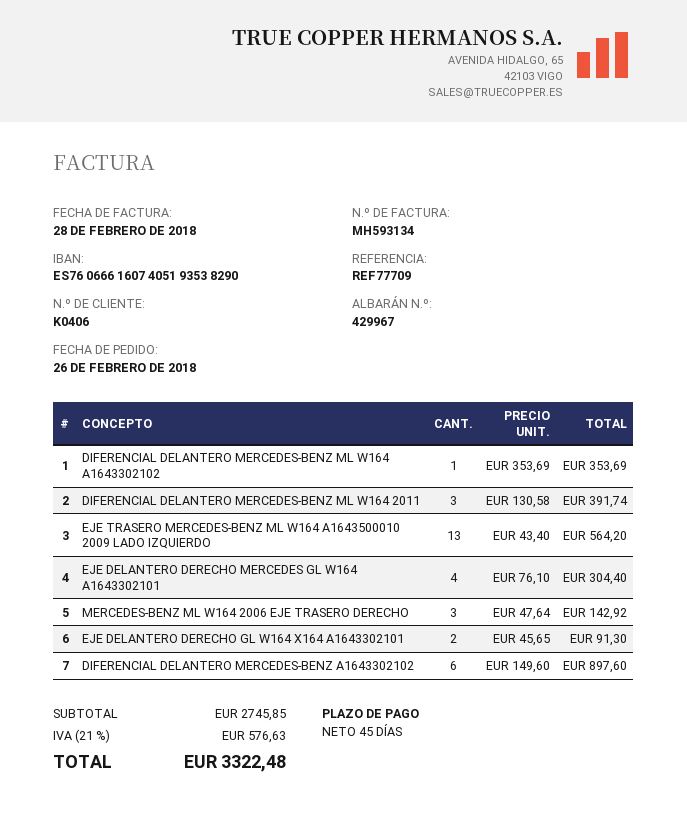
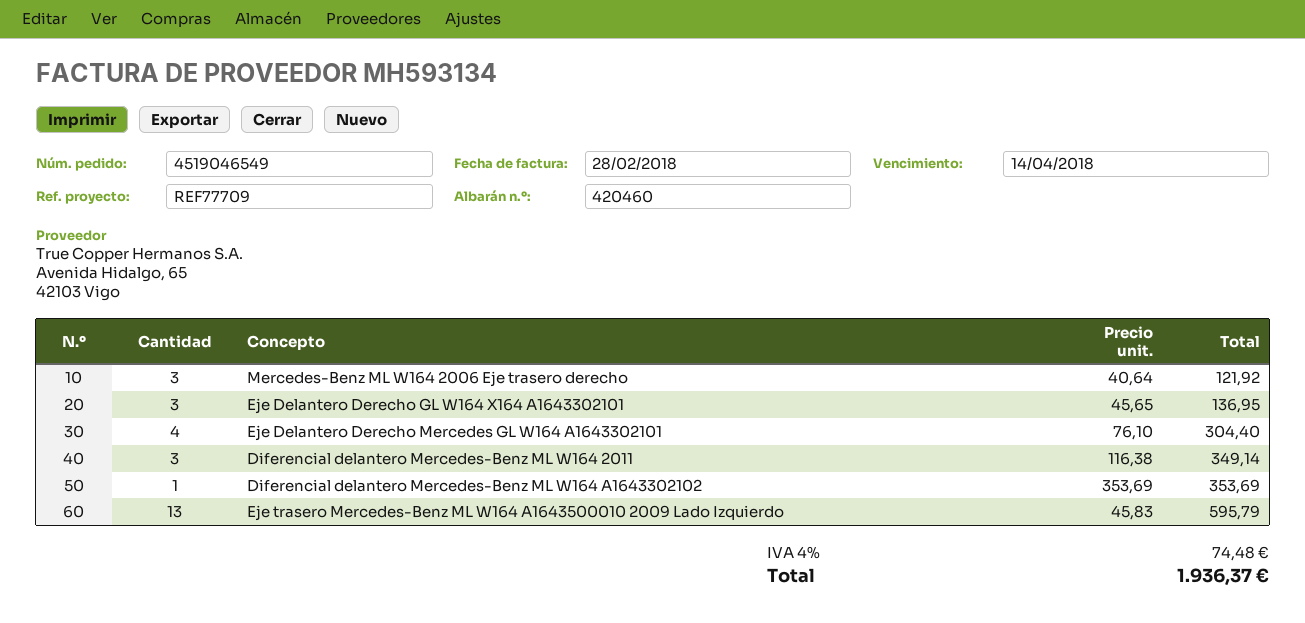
delivery note number: 429967 -> 420460
DIFERENCIAL DELANTERO MERCEDES-BENZ ML W164 2011: 3 x 130.58 = 391.74 -> 3 x 116.38 = 349.14
EJE TRASERO MERCEDES-BENZ ML W164 A1643500010 2009 LADO IZQUIERDO: 13 x 43.40 = 564.20 -> 13 x 45.83 = 595.79
MERCEDES-BENZ ML W164 2006 EJE TRASERO DERECHO: 3 x 47.64 = 142.92 -> 3 x 40.64 = 121.92
EJE DELANTERO DERECHO GL W164 X164 A1643302101: 2 x 45.65 = 91.30 -> 3 x 45.65 = 136.95
DIFERENCIAL DELANTERO MERCEDES-BENZ A1643302102: 6 x 149.60 = 897.60 -> none
tax: 21% = 576.63 -> 4% = 74.48
total: 3322.48 -> 1936.37

